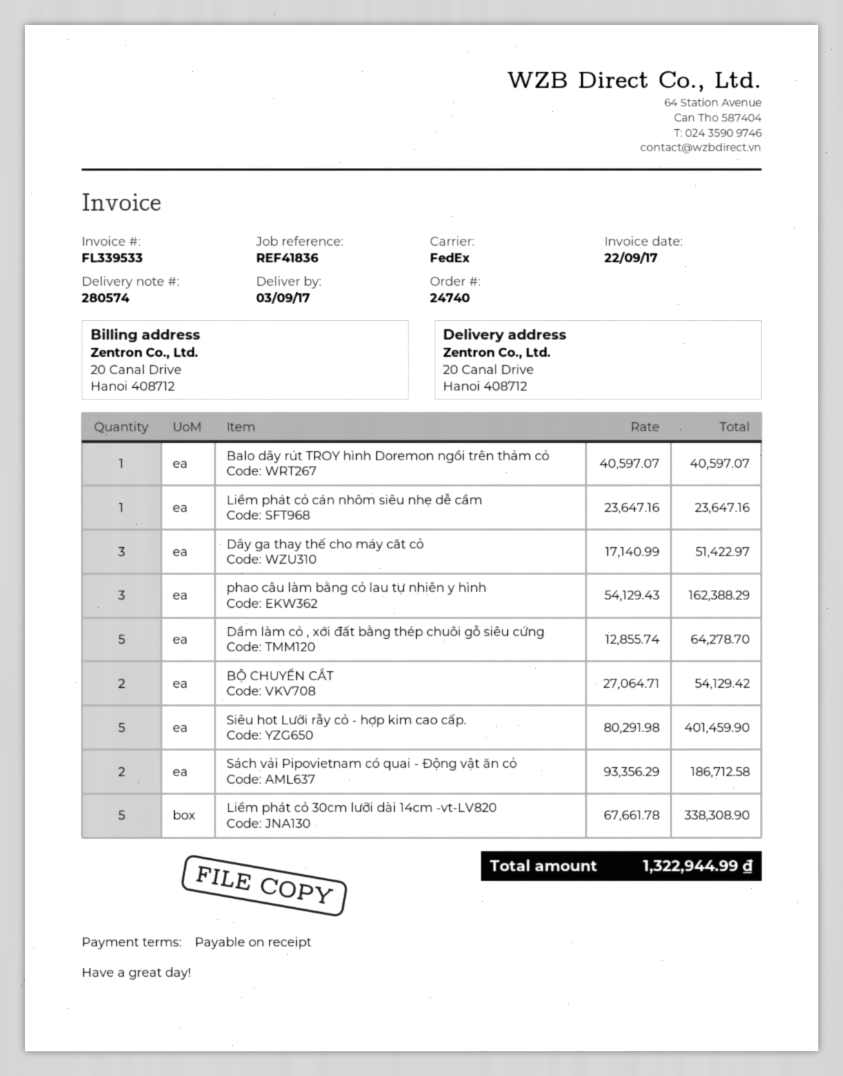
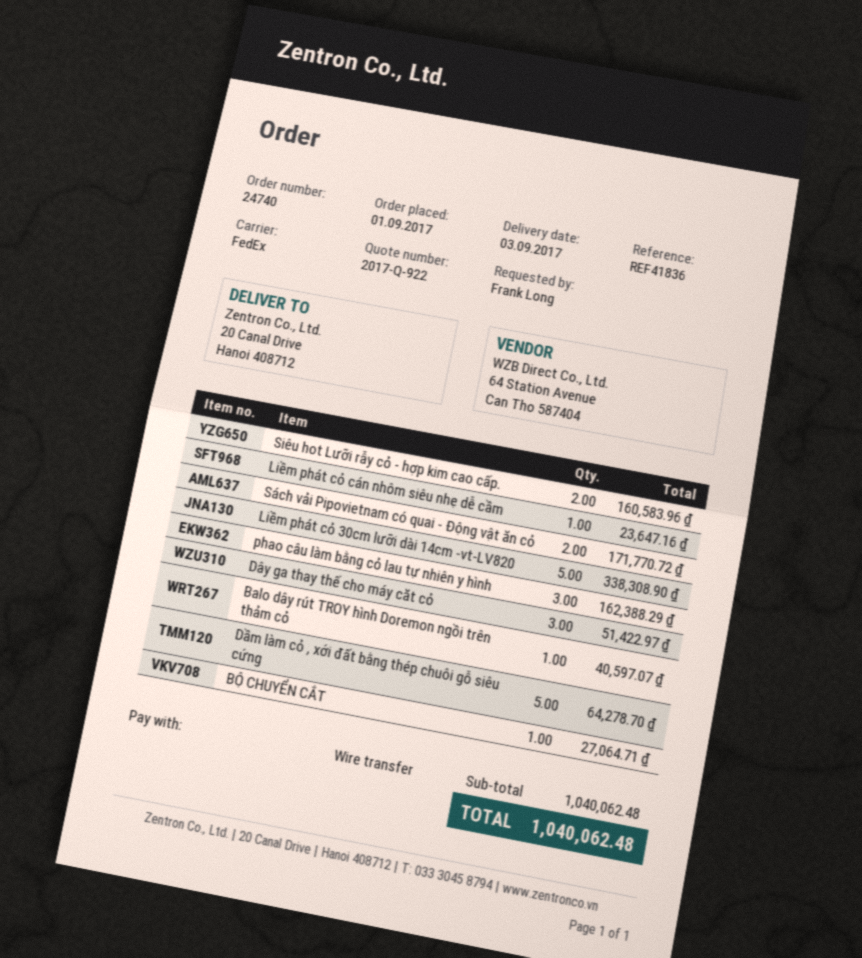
BỘ CHUYỂN CẮT: 2 for 54129.42 -> 1 for 27064.71
Siêu hot Lưỡi rẫy cỏ - hợp kim cao cấp.: 5 for 401459.90 -> 2 for 160583.96
Sách vải Pipovietnam có quai - Động vật ăn cỏ: 2 for 186712.58 -> 2 for 171770.72
total: 1322944.99 -> 1040062.48

